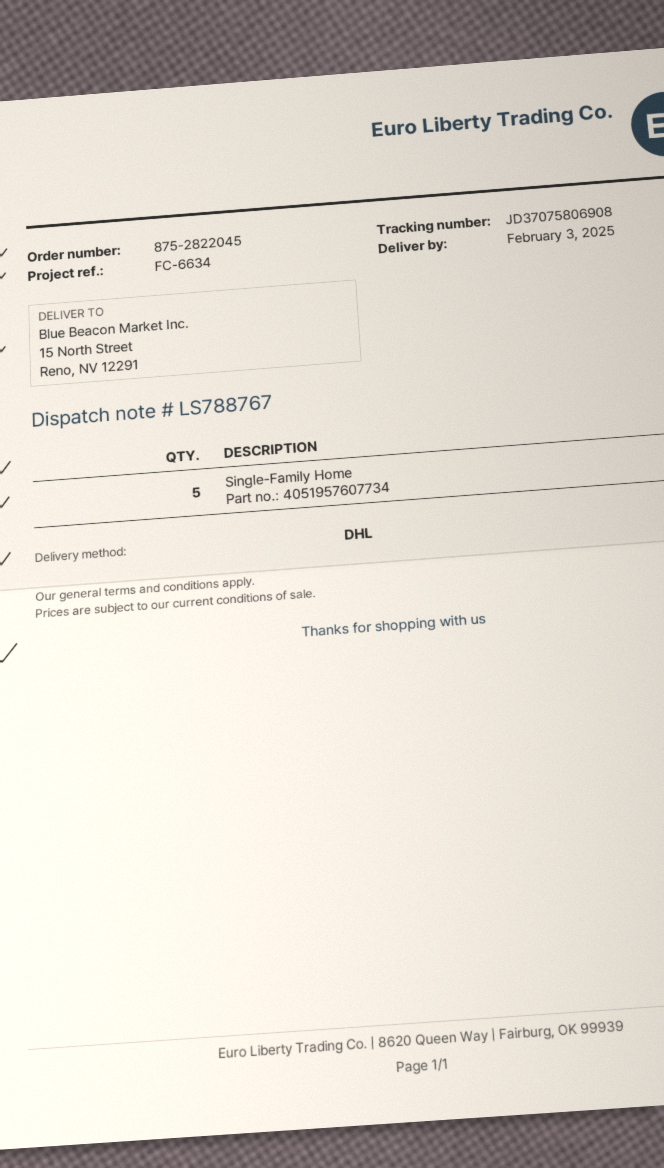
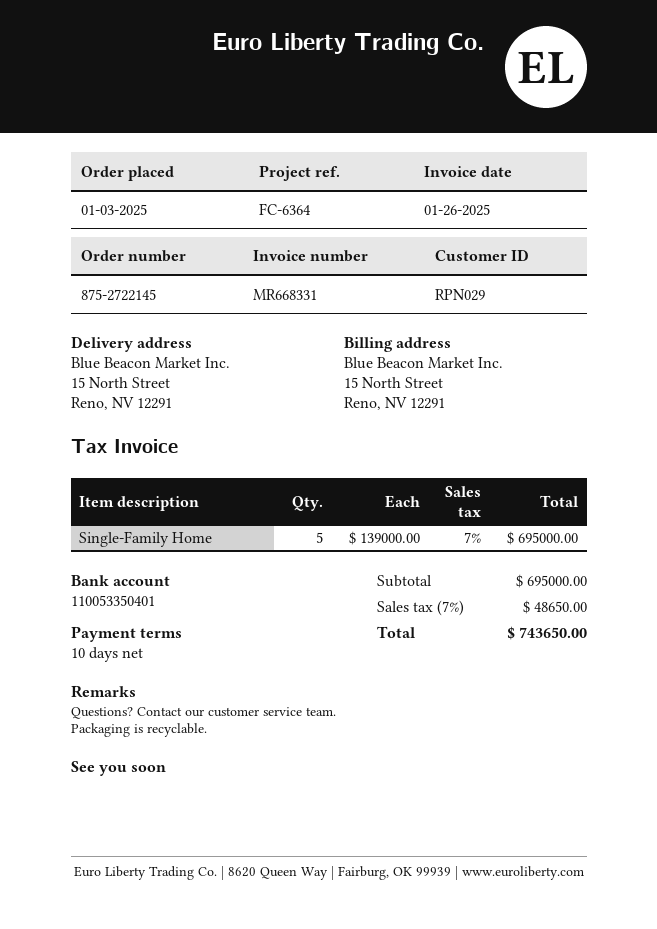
order number: 875-2822045 -> 875-2722145
reference: FC-6634 -> FC-6364

